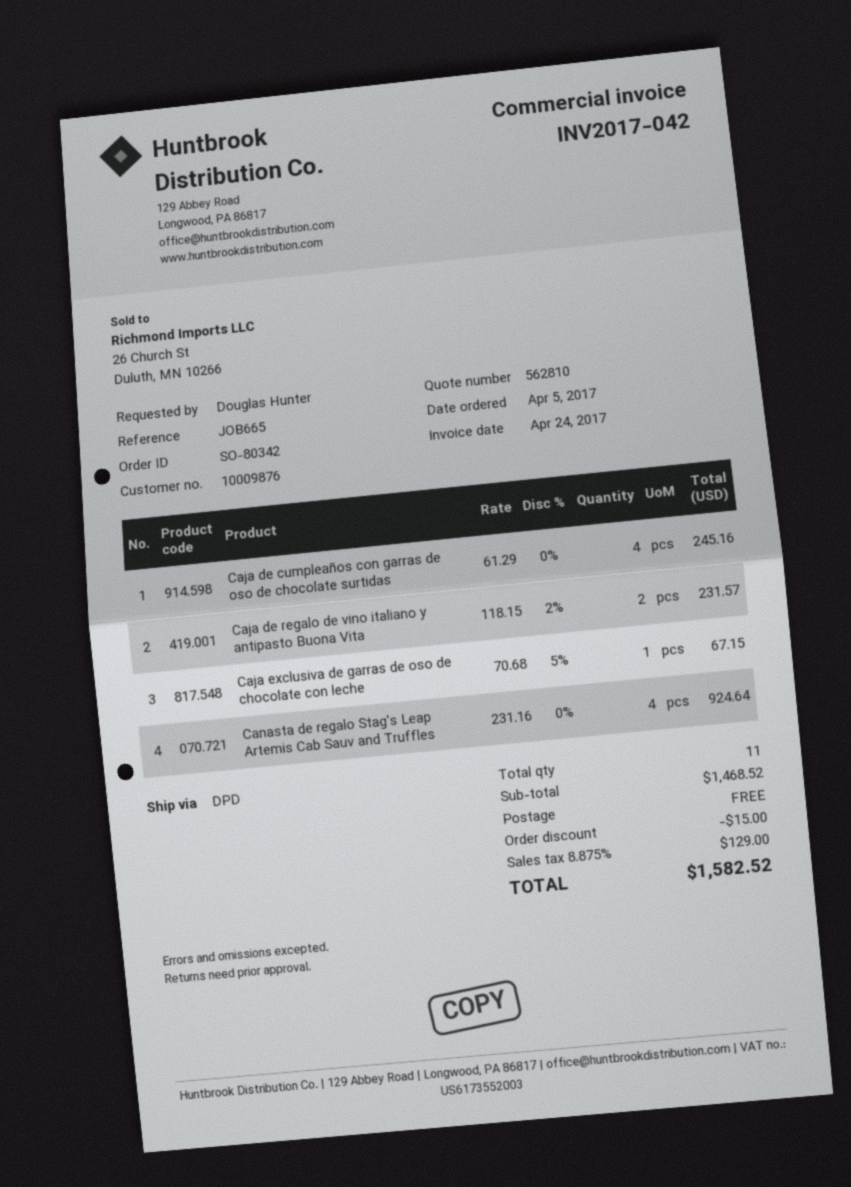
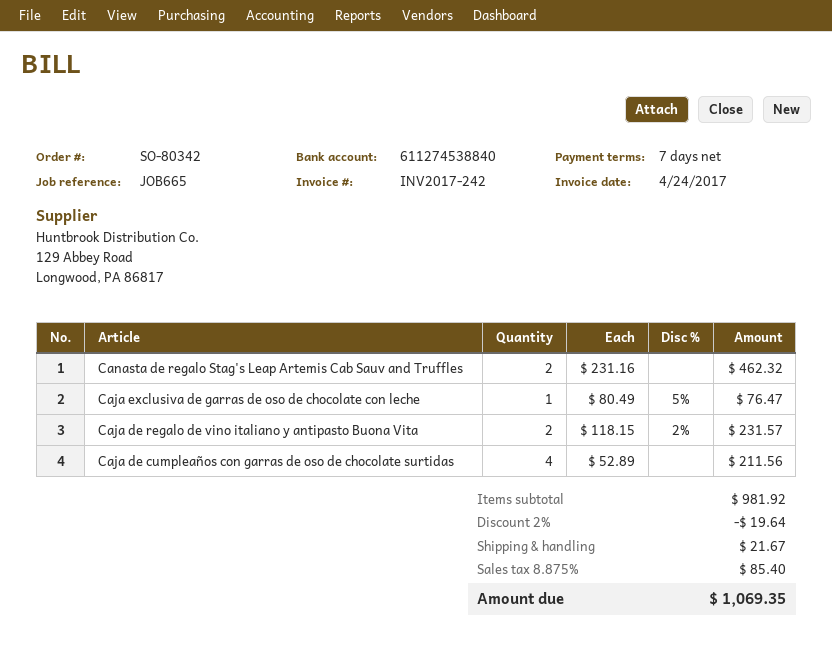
invoice number: INV2017-042 -> INV2017-242
Caja de cumpleaños con garras de oso de chocolate surtidas: 4 x 61.29 = 245.16 -> 4 x 52.89 = 211.56
Caja exclusiva de garras de oso de chocolate con leche: 1 x 70.68 - 5% = 67.15 -> 1 x 80.49 - 5% = 76.47
Canasta de regalo Stag's Leap Artemis Cab Sauv and Truffles: 4 x 231.16 = 924.64 -> 2 x 231.16 = 462.32
subtotal: 1468.52 -> 981.92
discount: 15.00 -> 19.64
shipping: 0.00 -> 21.67
tax: 8.875% = 129.00 -> 8.875% = 85.40
total: 1582.52 -> 1069.35

